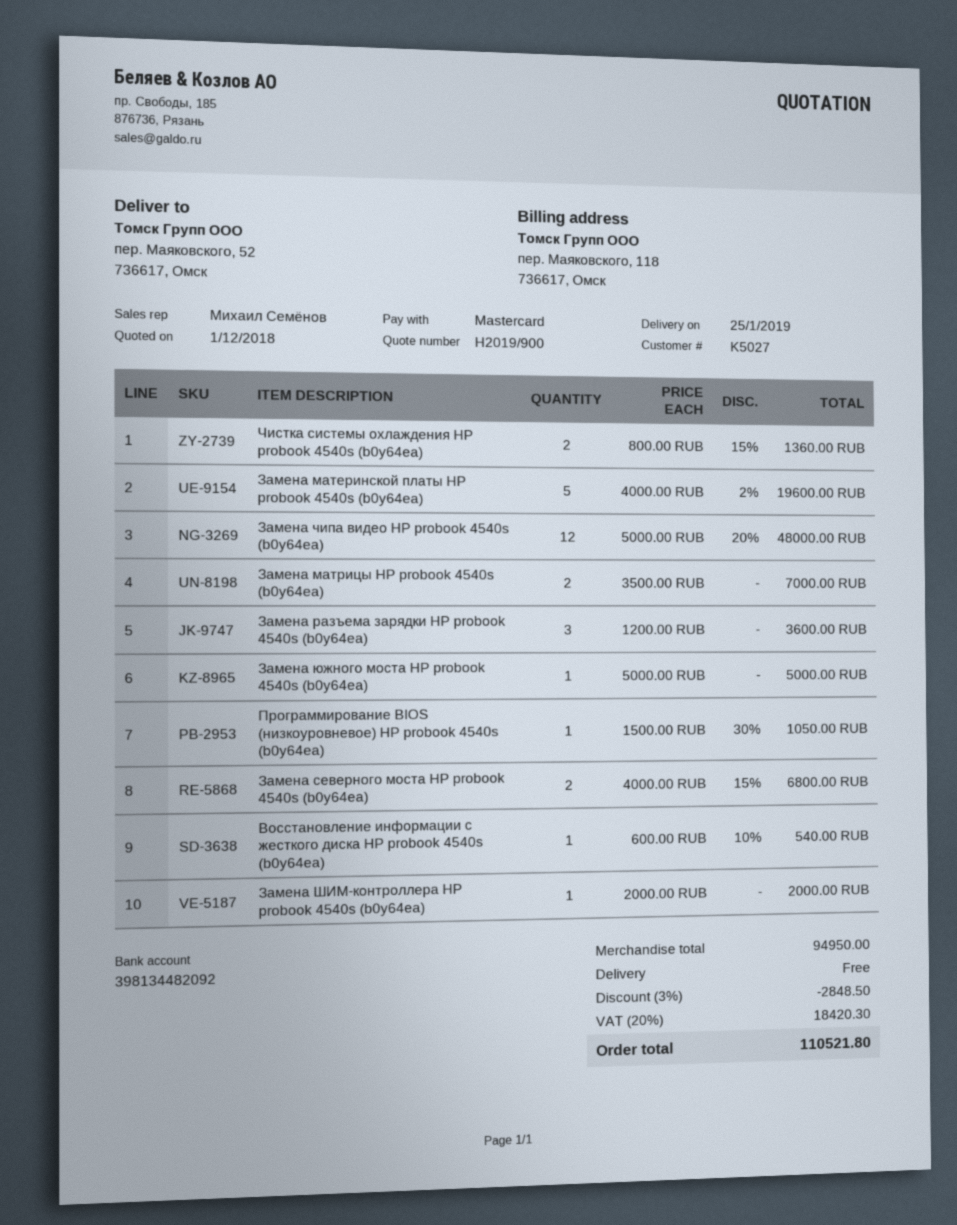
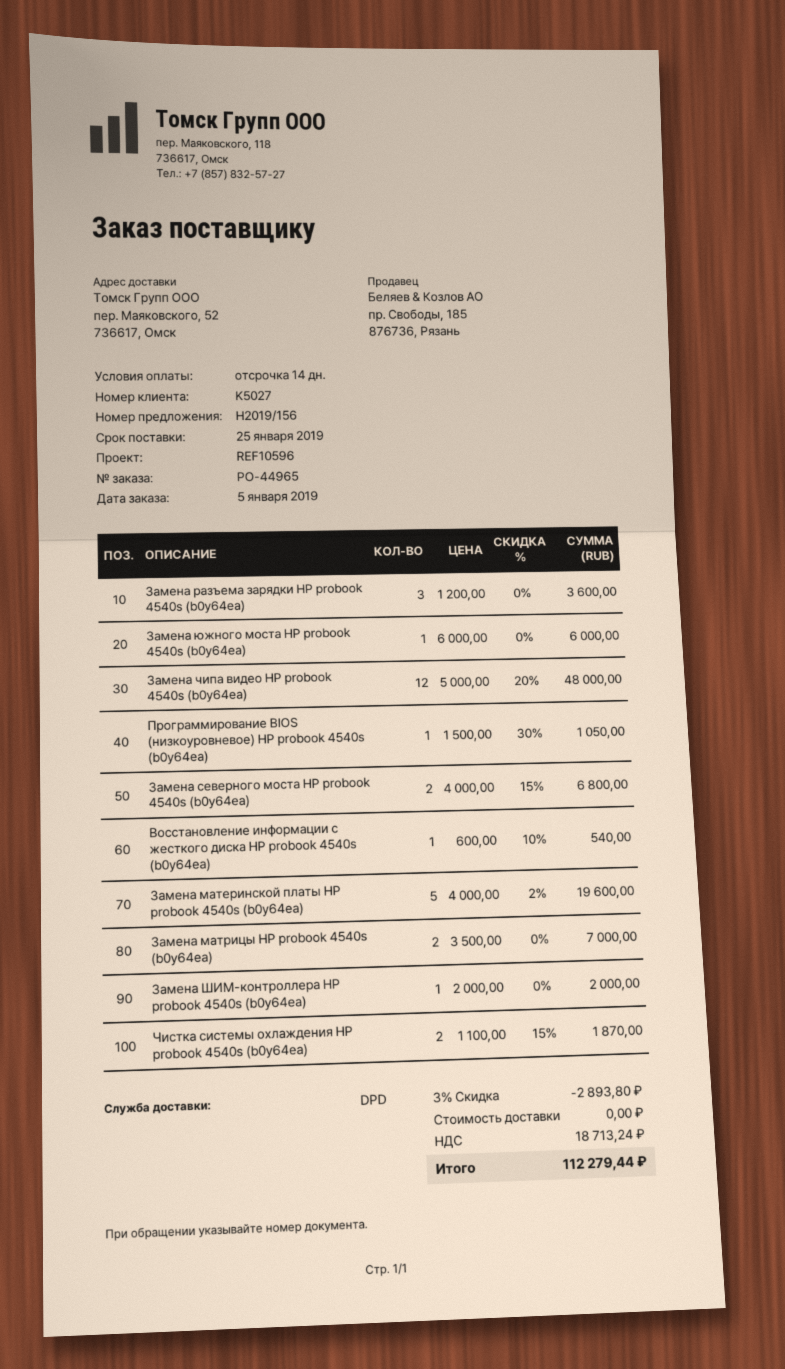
quote number: H2019/900 -> H2019/156
Чистка системы охлаждения HP probook 4540s (b0y64ea): 2 x 800.00 - 15% = 1360.00 -> 2 x 1100.00 - 15% = 1870.00
Замена южного моста HP probook 4540s (b0y64ea): 1 x 5000.00 = 5000.00 -> 1 x 6000.00 = 6000.00
discount: 3% = 2848.50 -> 3% = 2893.80
tax: 18420.30 -> 18713.24
total: 110521.80 -> 112279.44

